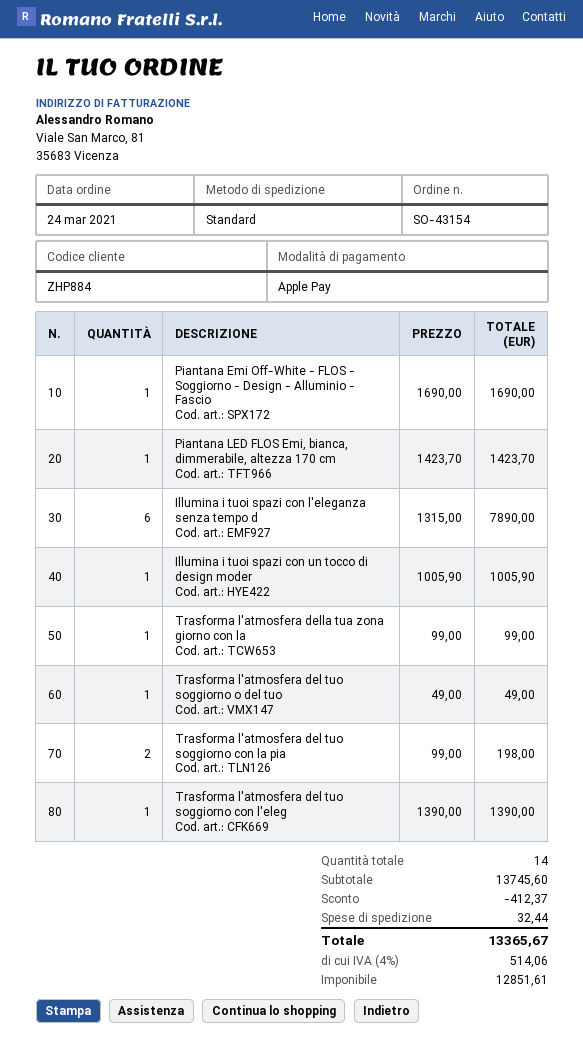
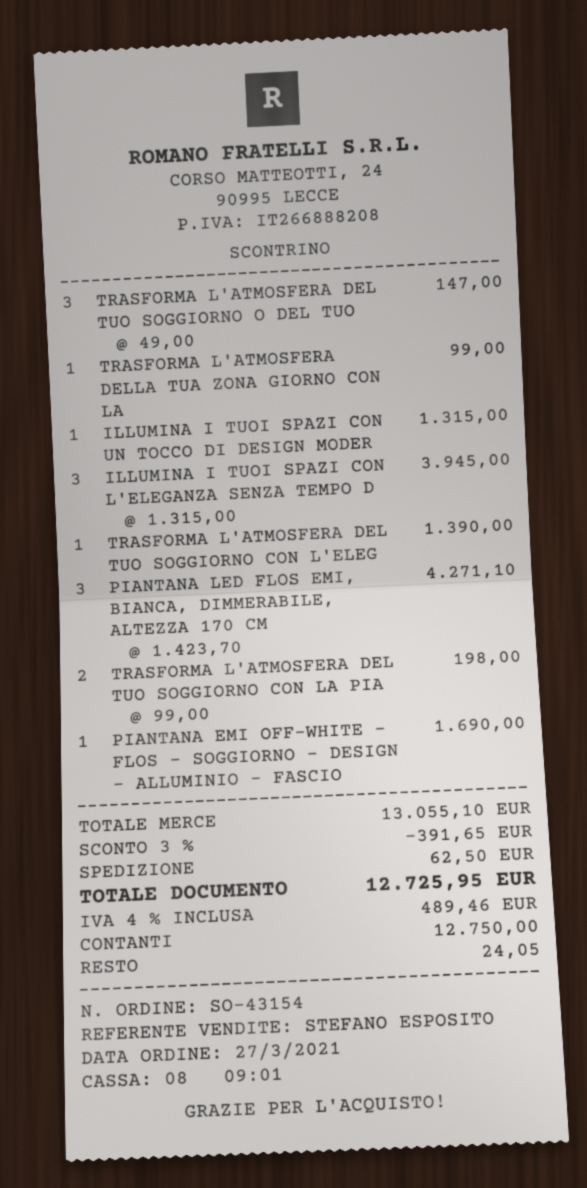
order date: 2021-03-24 -> 2021-03-27
payment method: Apple Pay -> cash
Piantana LED FLOS Emi, bianca, dimmerabile, altezza 170 cm: 1 x 1423.70 = 1423.70 -> 3 x 1423.70 = 4271.10
Illumina i tuoi spazi con l'eleganza senza tempo d: 6 x 1315.00 = 7890.00 -> 3 x 1315.00 = 3945.00
Illumina i tuoi spazi con un tocco di design moder: 1 x 1005.90 = 1005.90 -> 1 x 1315.00 = 1315.00
Trasforma l'atmosfera del tuo soggiorno o del tuo: 1 x 49.00 = 49.00 -> 3 x 49.00 = 147.00
subtotal: 13745.60 -> 13055.10
discount: 412.37 -> 391.65
shipping: 32.44 -> 62.50
tax: 4% = 514.06 -> 4% = 489.46
total: 13365.67 -> 12725.95

